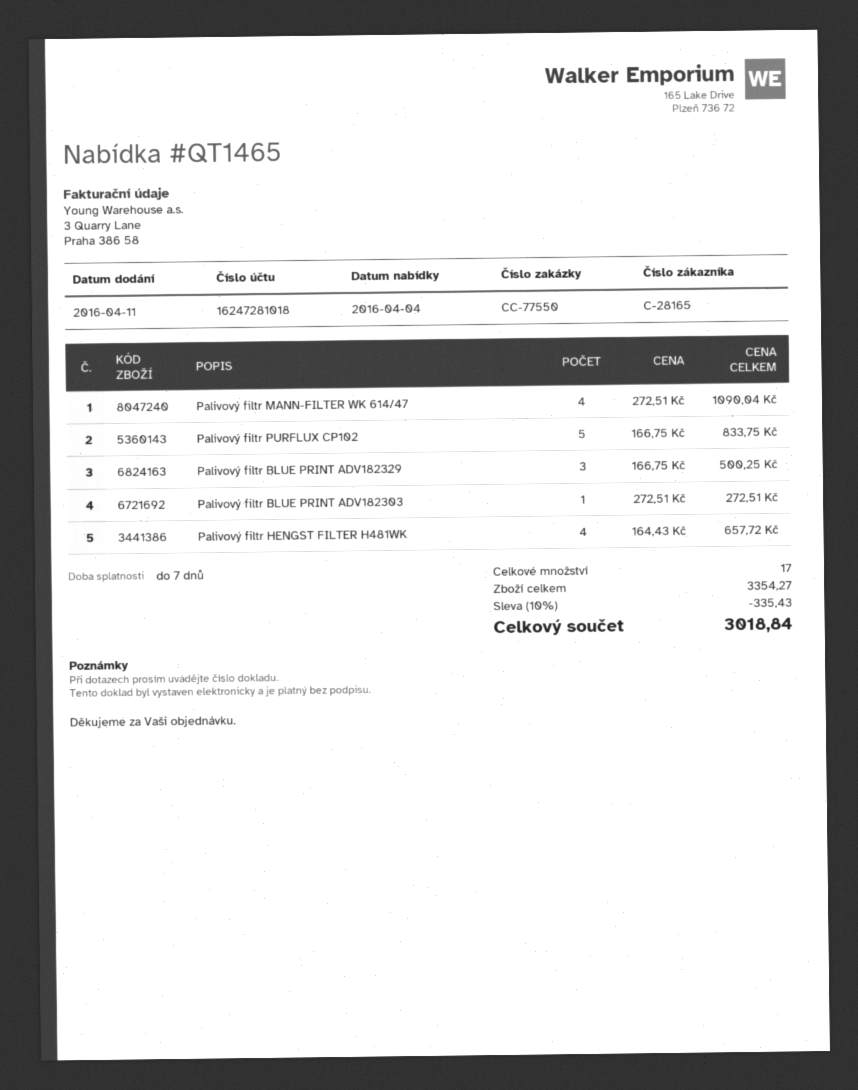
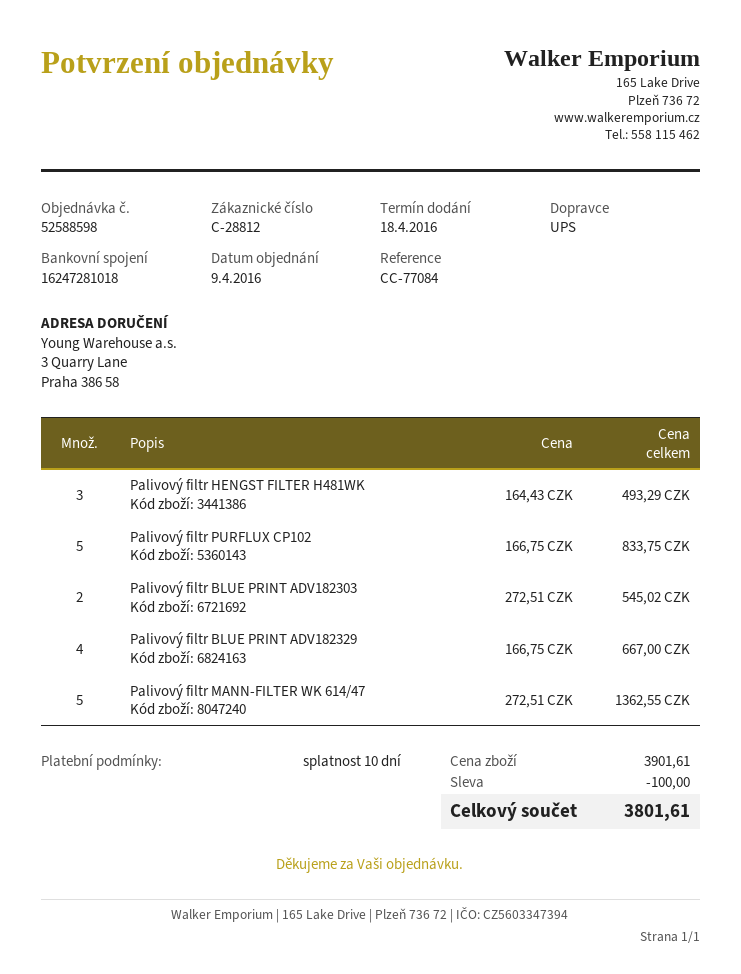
delivery date: 2016-04-11 -> 2016-04-18
payment terms: 7 days -> 10 days
customer number: C-28165 -> C-28812
reference: CC-77550 -> CC-77084
Palivový filtr MANN-FILTER WK 614/47: 4 x 272.51 = 1090.04 -> 5 x 272.51 = 1362.55
Palivový filtr BLUE PRINT ADV182329: 3 x 166.75 = 500.25 -> 4 x 166.75 = 667.00
Palivový filtr BLUE PRINT ADV182303: 1 x 272.51 = 272.51 -> 2 x 272.51 = 545.02
Palivový filtr HENGST FILTER H481WK: 4 x 164.43 = 657.72 -> 3 x 164.43 = 493.29
subtotal: 3354.27 -> 3901.61
discount: 335.43 -> 100.00
total: 3018.84 -> 3801.61

